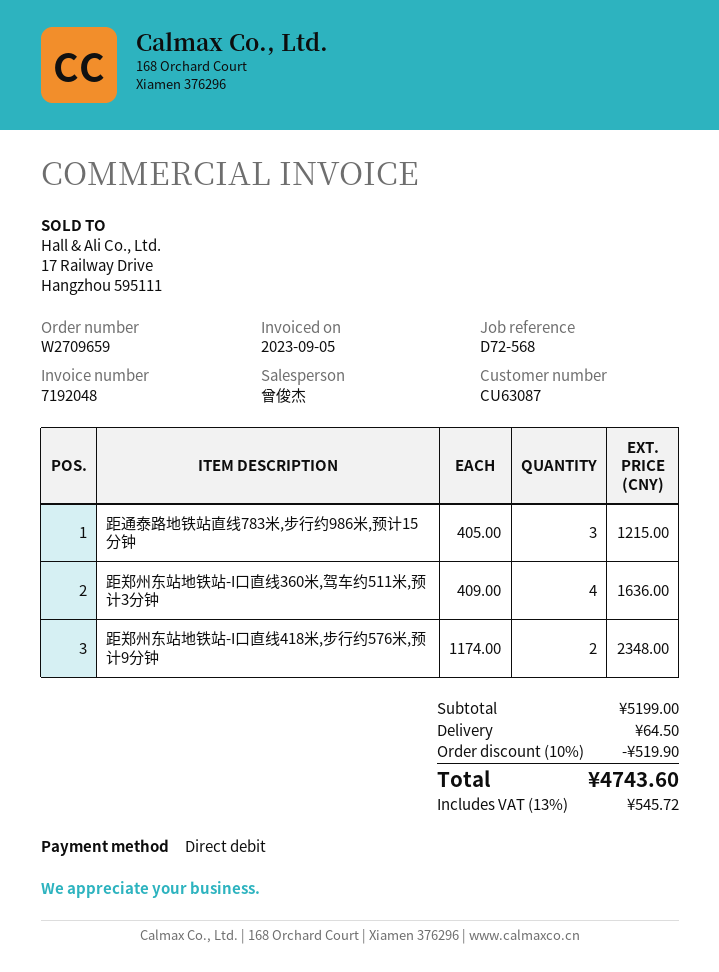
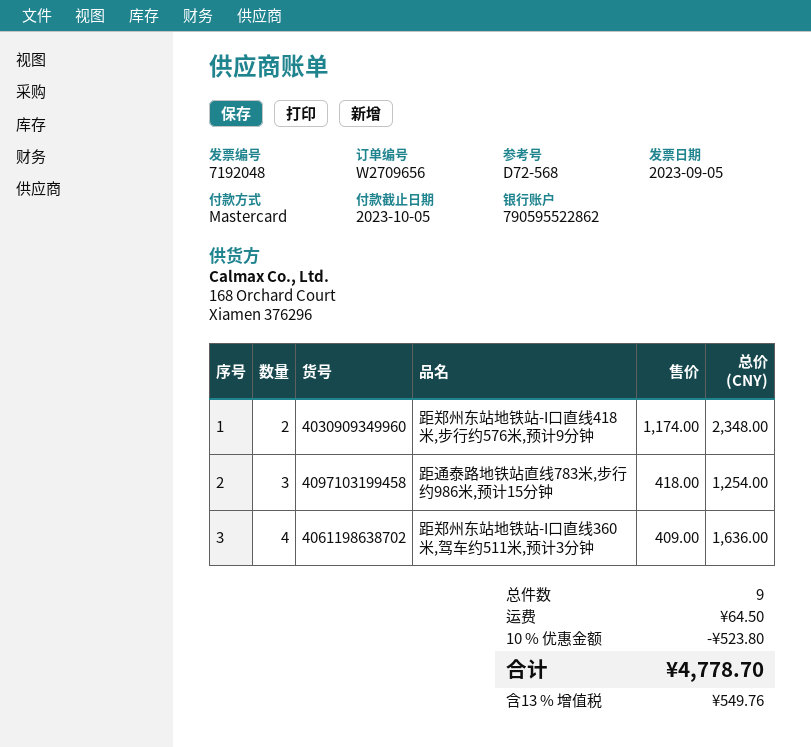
order number: W2709659 -> W2709656
payment method: direct debit -> Mastercard
距通泰路地铁站直线783米,步行约986米,预计15分钟: 3 x 405.00 = 1215.00 -> 3 x 418.00 = 1254.00
discount: 10% = 519.90 -> 10% = 523.80
tax: 13% = 545.72 -> 13% = 549.76
total: 4743.60 -> 4778.70

